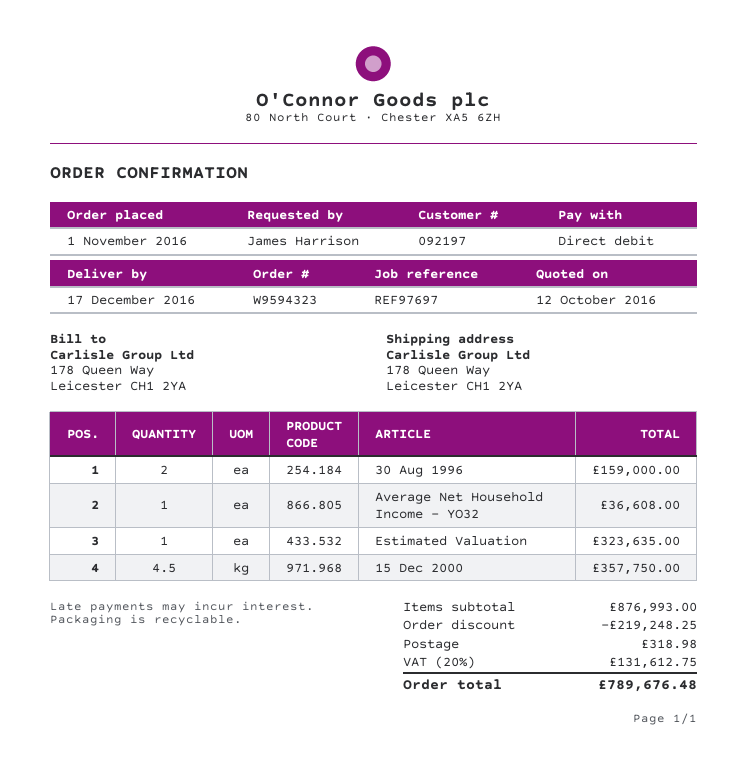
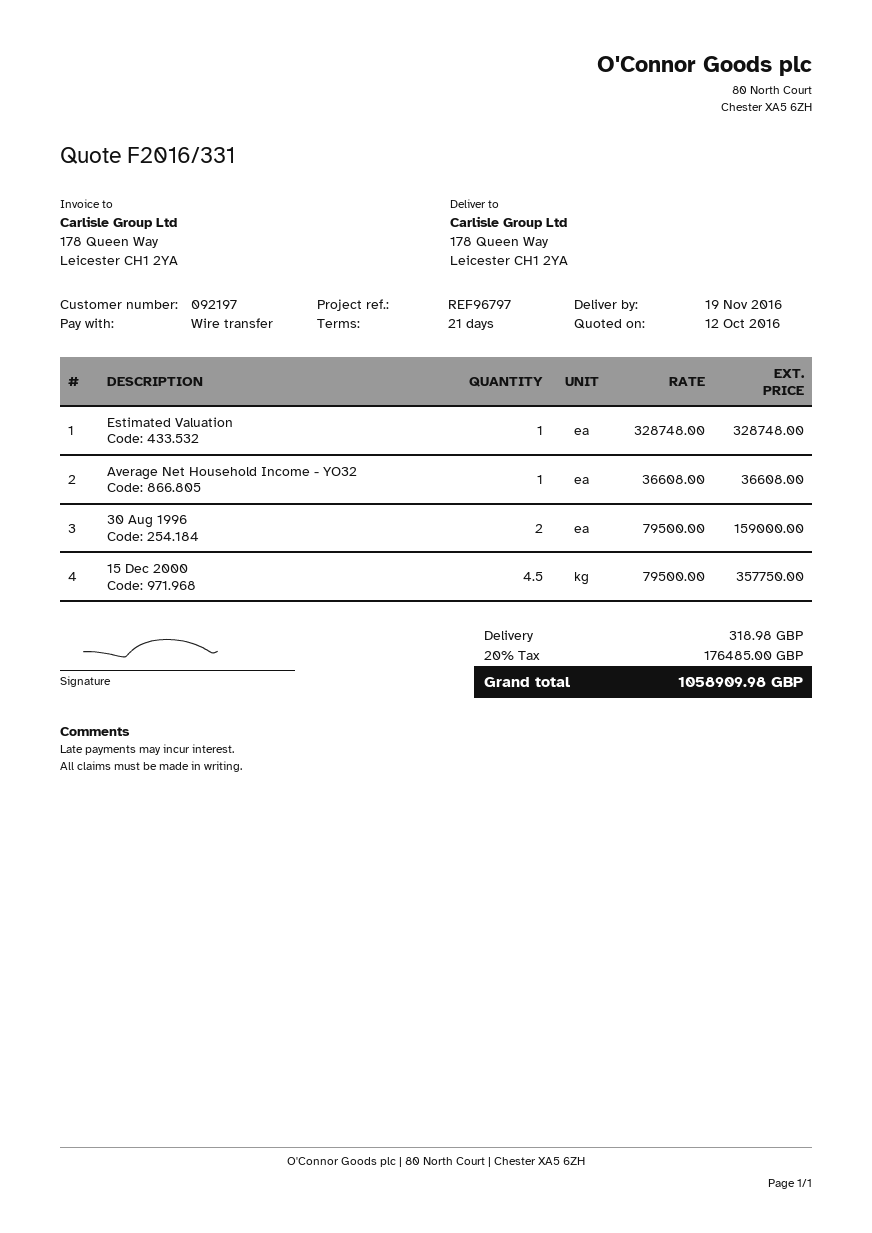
delivery date: 2016-12-17 -> 2016-11-19
reference: REF97697 -> REF96797
payment method: direct debit -> bank transfer
Estimated Valuation: 1 for 323635.00 -> 1 for 328748.00
discount: 219248.25 -> none
tax: 20% = 131612.75 -> 20% = 176485.00
total: 789676.48 -> 1058909.98

